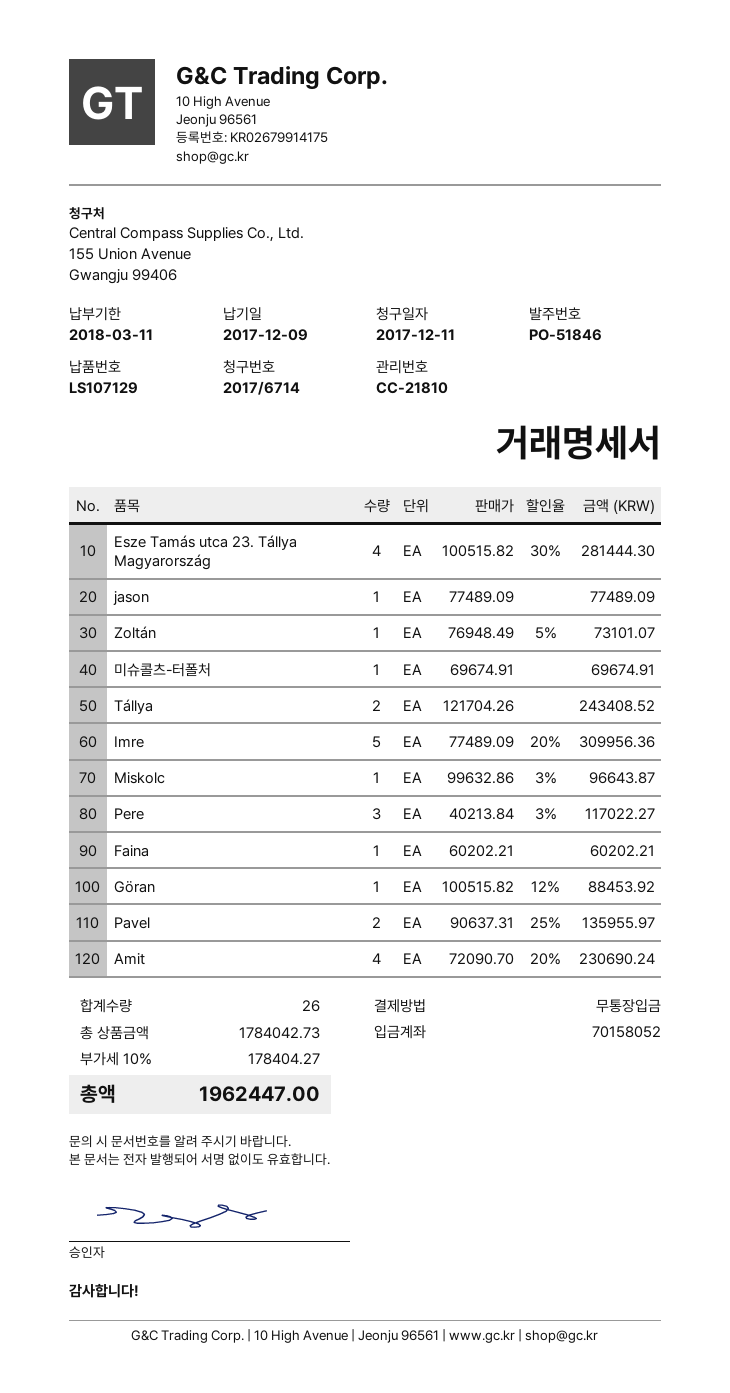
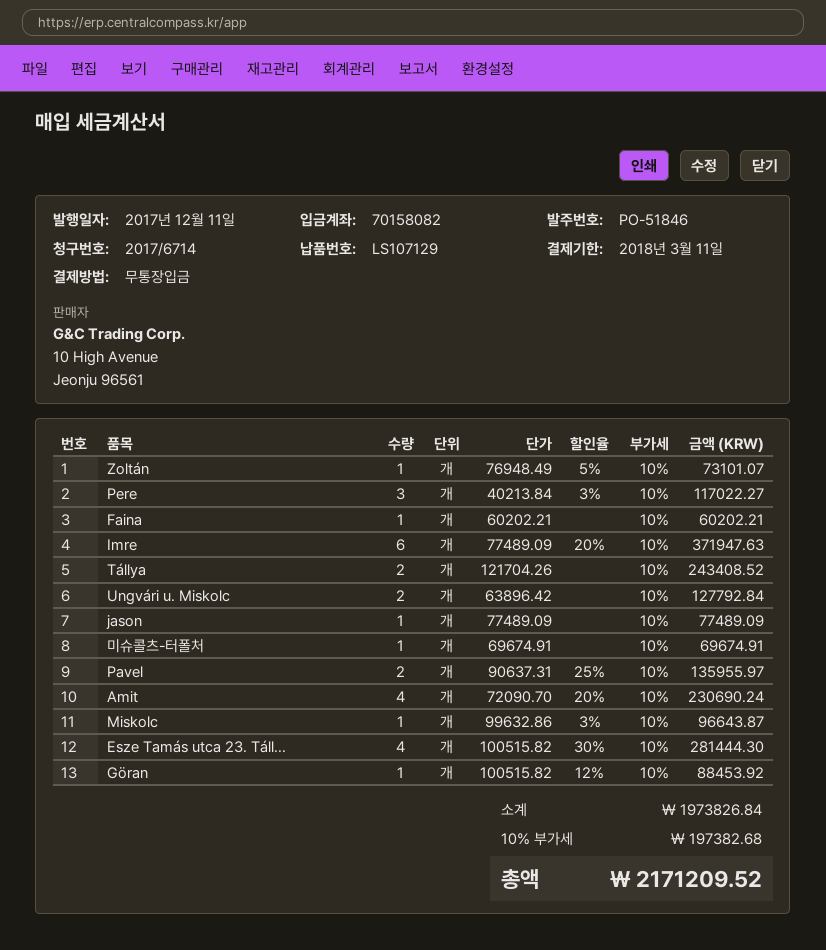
bank account: 70158052 -> 70158082
Imre: 5 x 77489.09 - 20% = 309956.36 -> 6 x 77489.09 - 20% = 371947.63
Ungvári u. Miskolc: none -> 2 x 63896.42 = 127792.84
subtotal: 1784042.73 -> 1973826.84
tax: 10% = 178404.27 -> 10% = 197382.68
total: 1962447.00 -> 2171209.52

